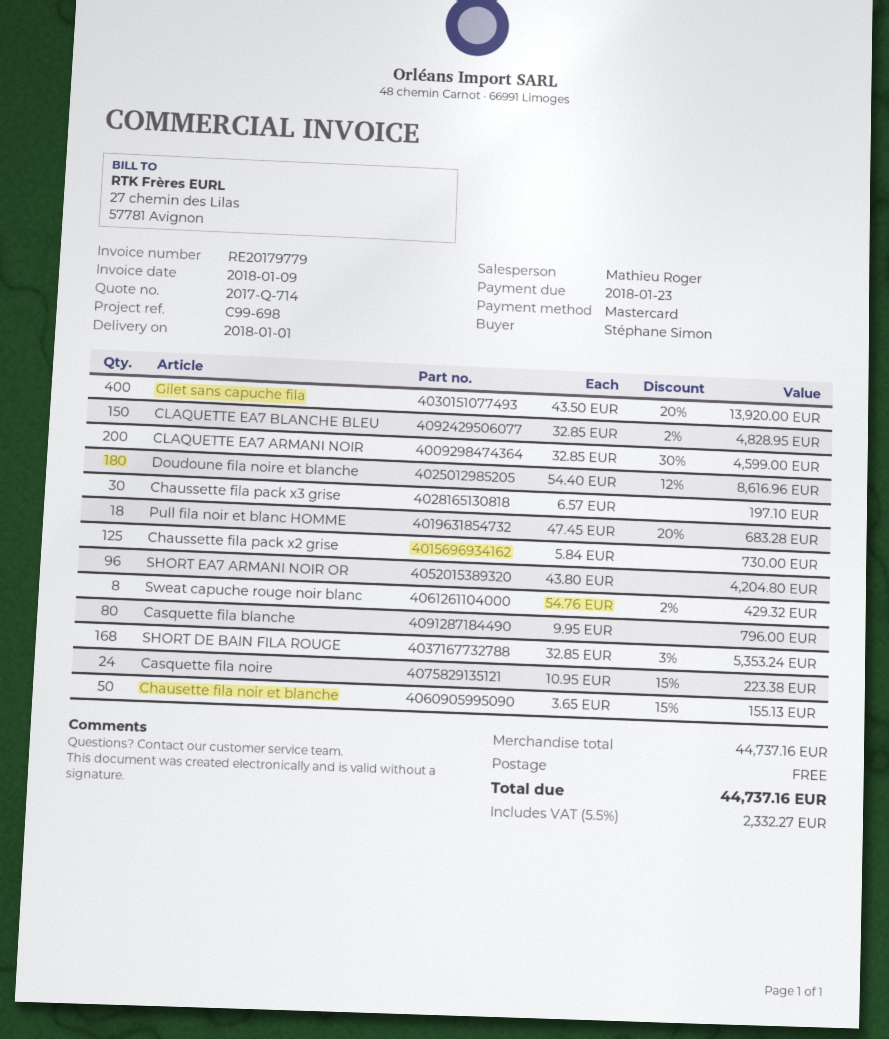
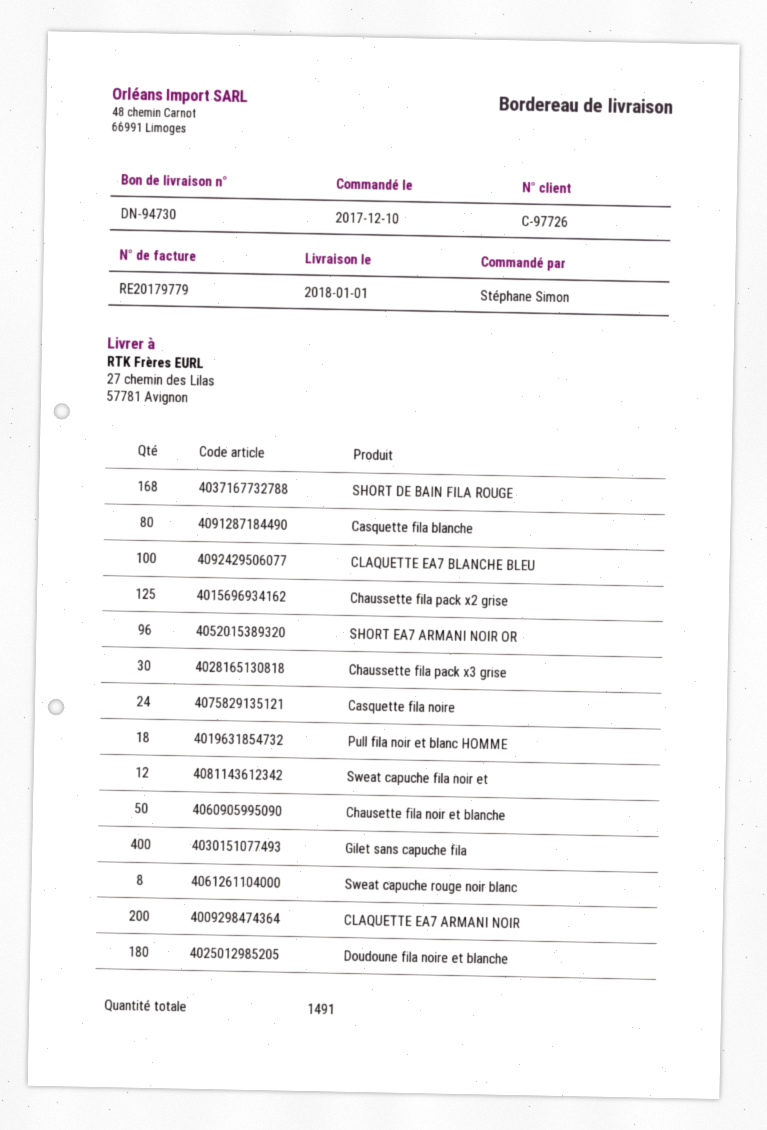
CLAQUETTE EA7 BLANCHE BLEU: 150 -> 100
Sweat capuche fila noir et: none -> 12

